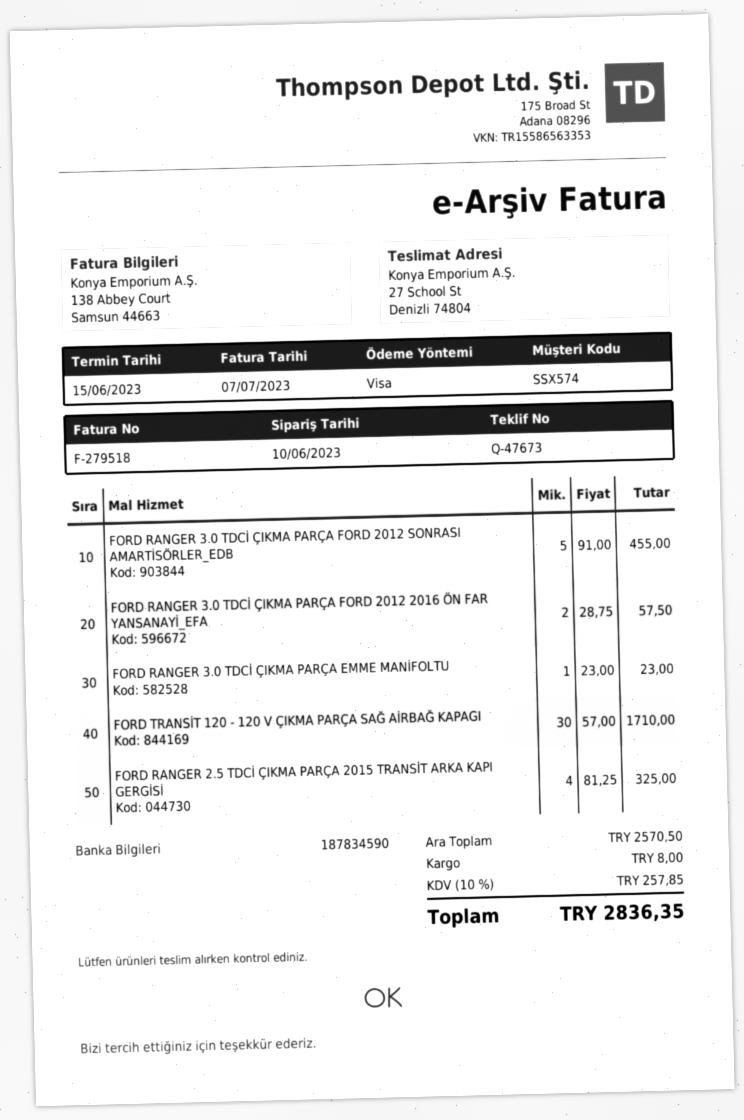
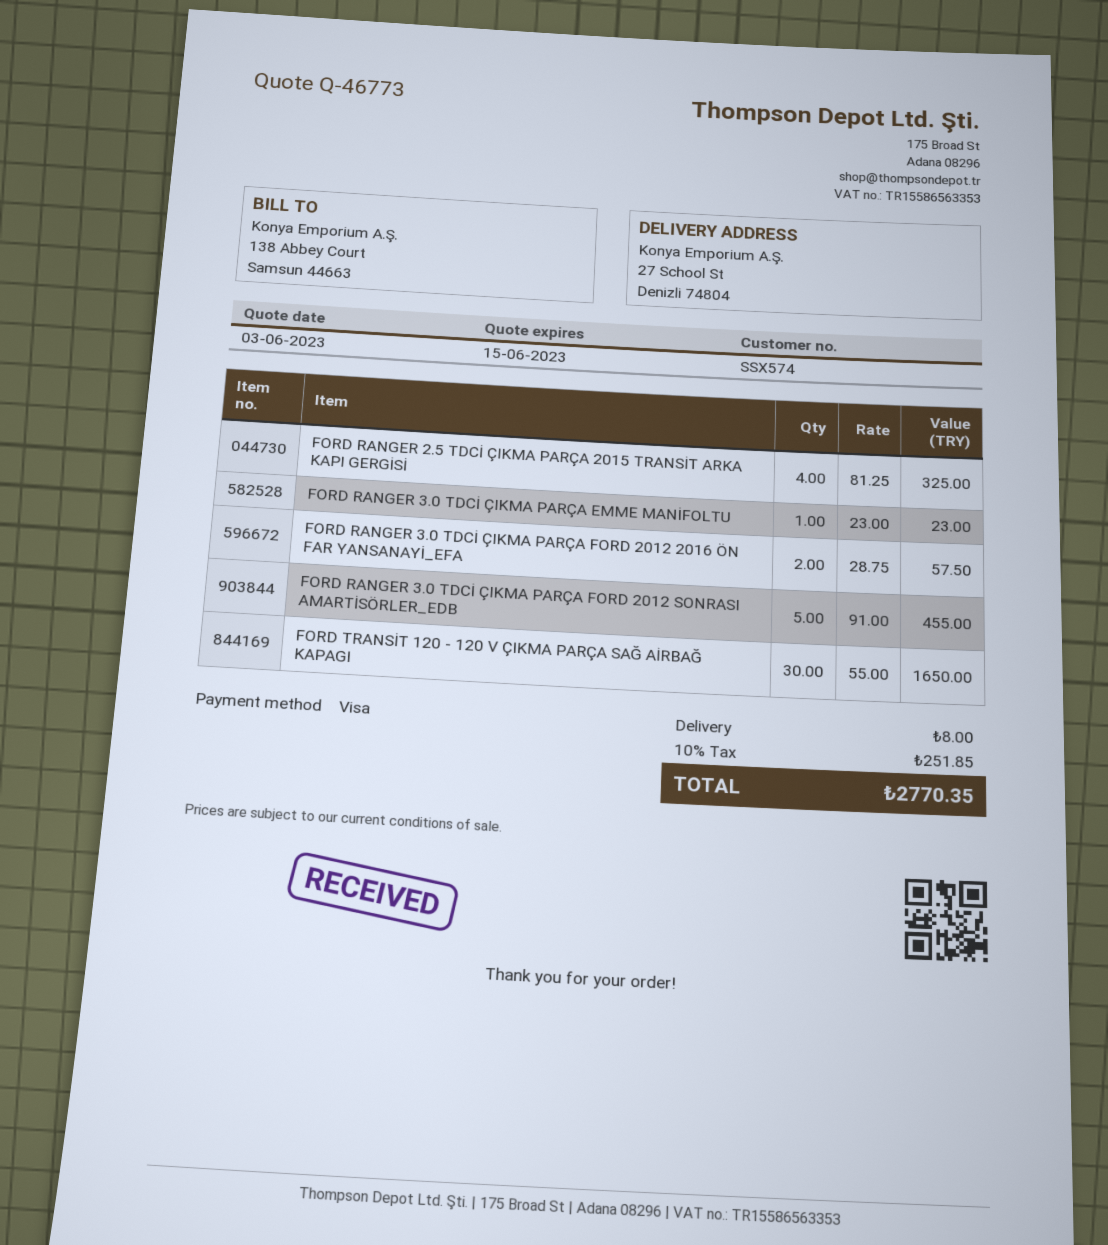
quote number: Q-47673 -> Q-46773
FORD TRANSİT 120 - 120 V ÇIKMA PARÇA SAĞ AİRBAĞ KAPAGI: 30 x 57.00 = 1710.00 -> 30 x 55.00 = 1650.00
tax: 10% = 257.85 -> 10% = 251.85
total: 2836.35 -> 2770.35

